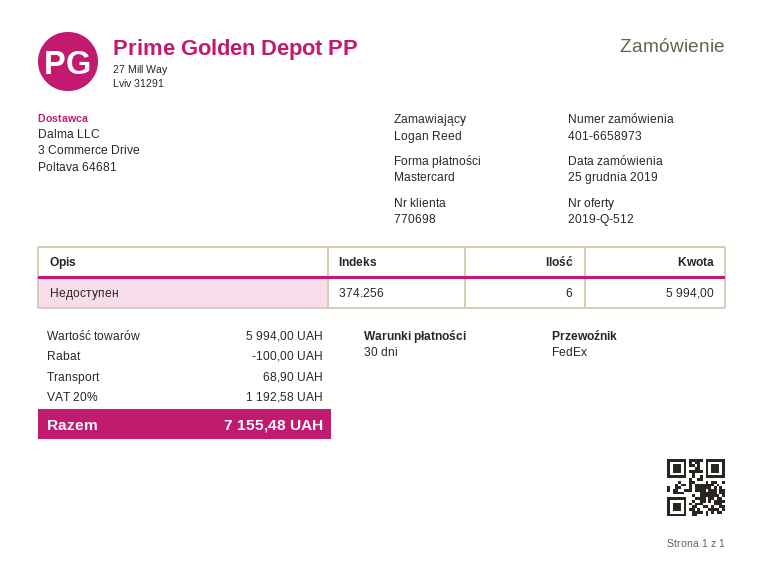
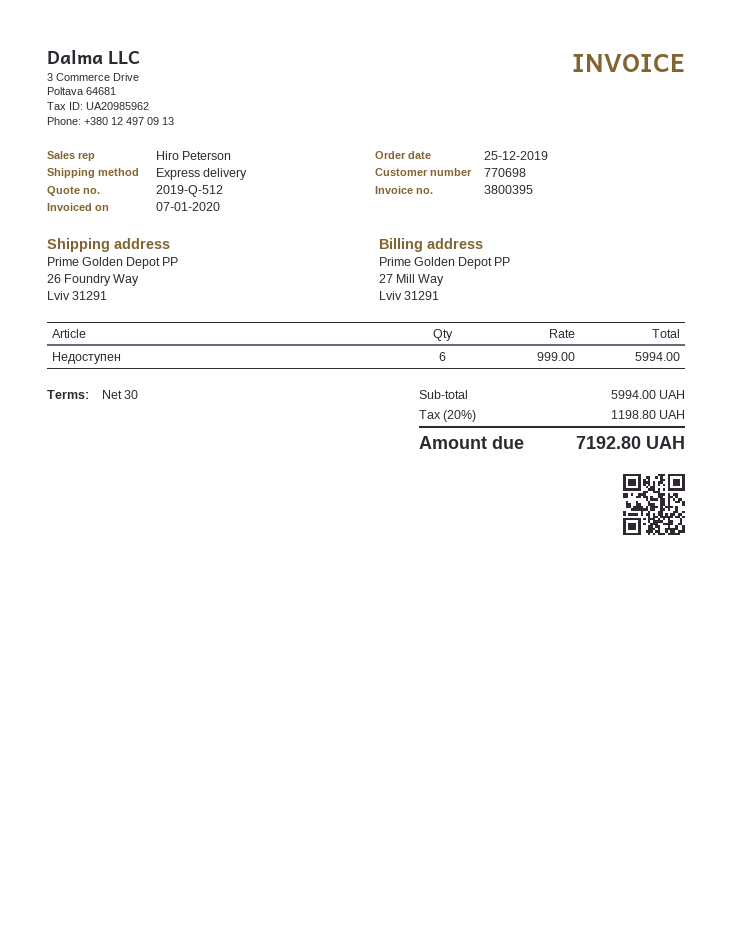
shipping method: FedEx -> express
discount: 100.00 -> none
shipping: 68.90 -> none
tax: 20% = 1192.58 -> 20% = 1198.80
total: 7155.48 -> 7192.80

